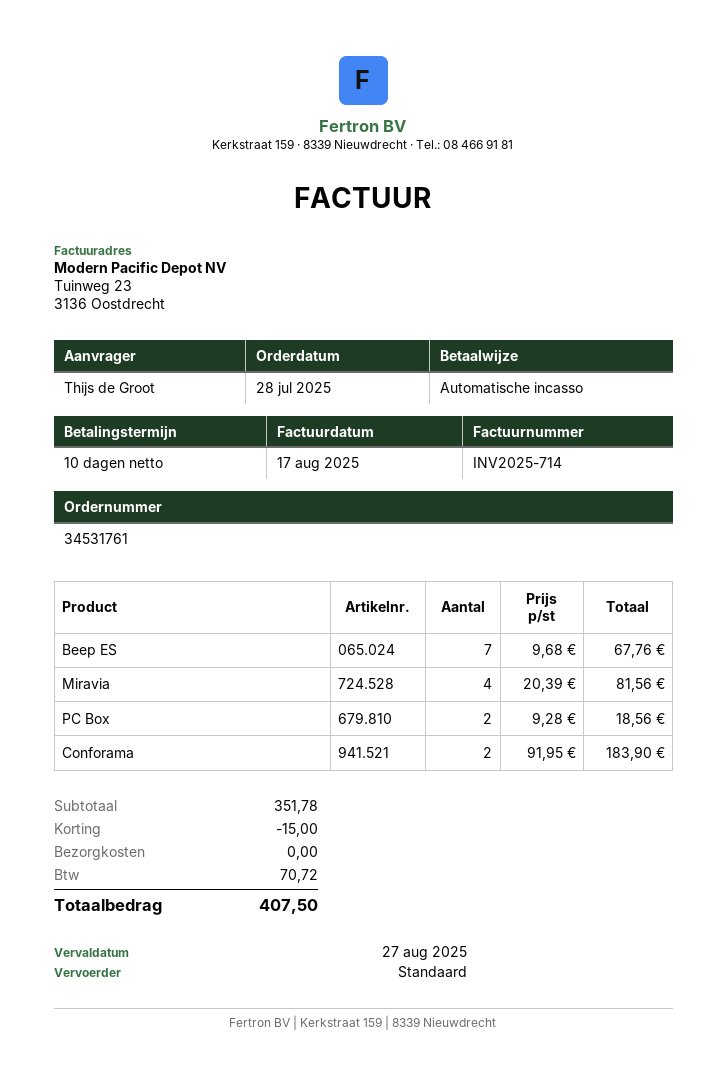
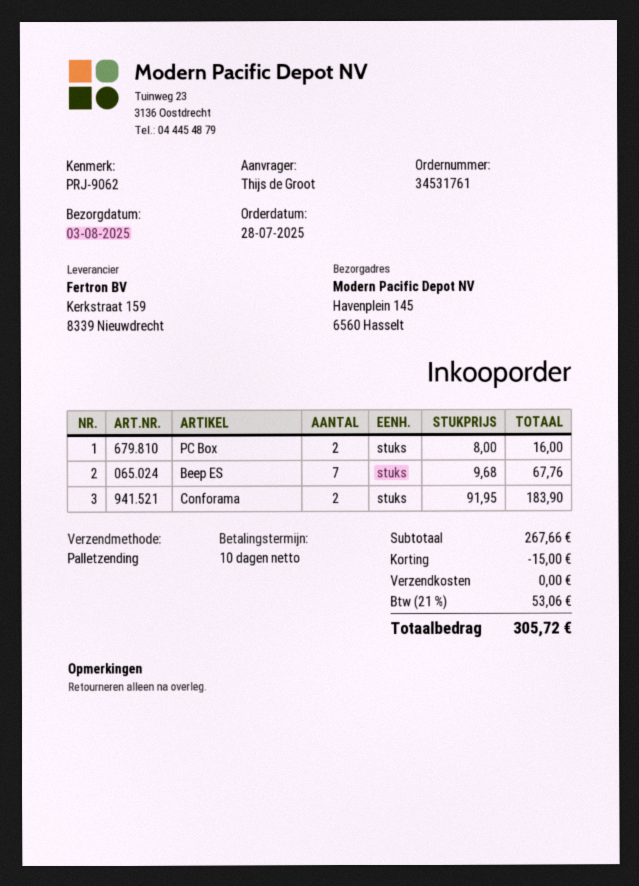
shipping method: standard -> pallet freight
Miravia: 4 x 20.39 = 81.56 -> none
PC Box: 2 x 9.28 = 18.56 -> 2 x 8.00 = 16.00
subtotal: 351.78 -> 267.66
tax: 70.72 -> 53.06
total: 407.50 -> 305.72

